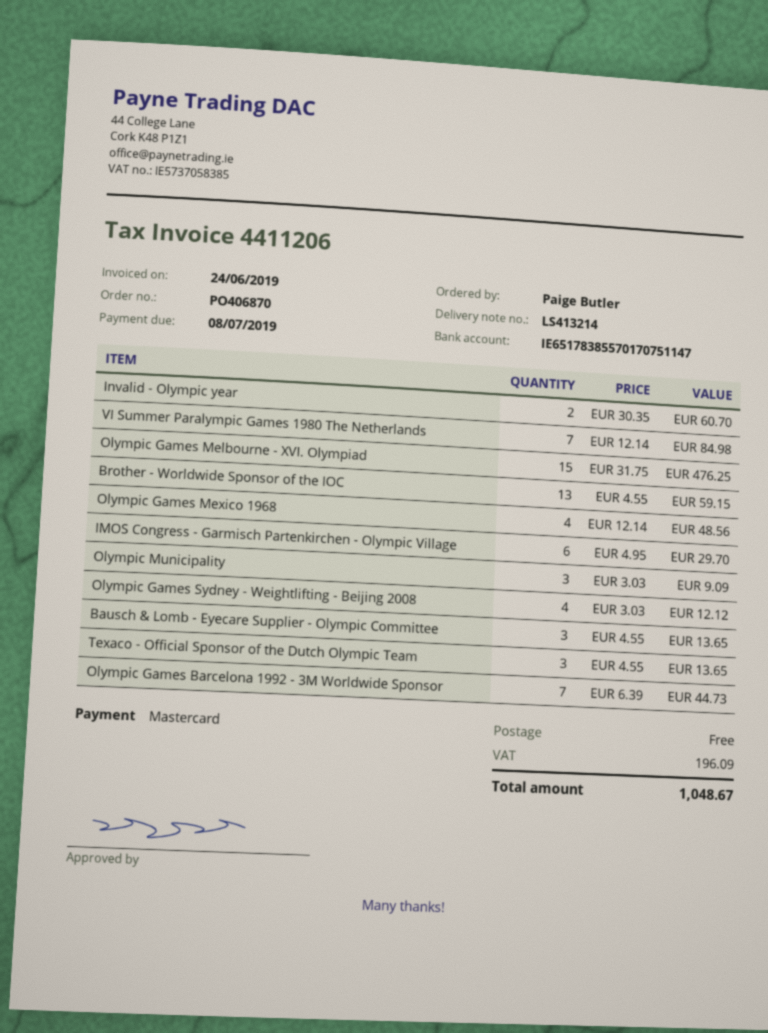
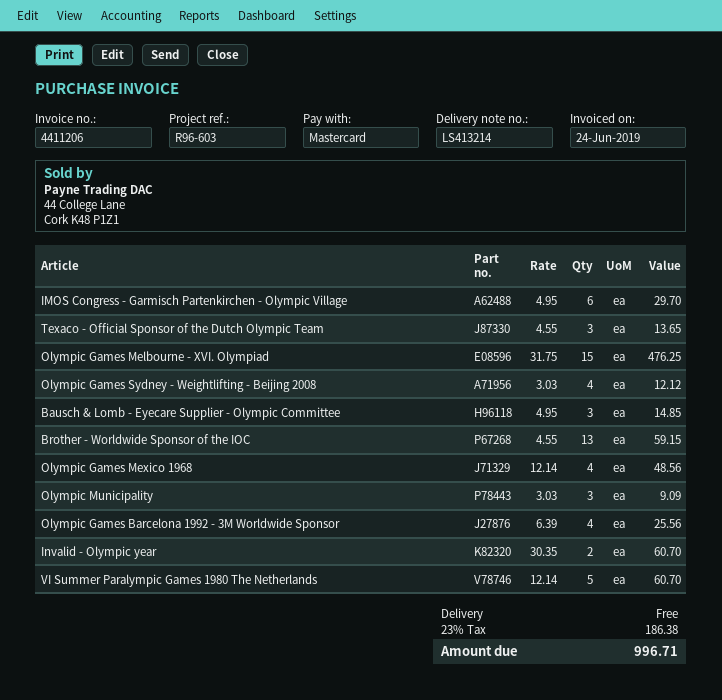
VI Summer Paralympic Games 1980 The Netherlands: 7 x 12.14 = 84.98 -> 5 x 12.14 = 60.70
Bausch & Lomb - Eyecare Supplier - Olympic Committee: 3 x 4.55 = 13.65 -> 3 x 4.95 = 14.85
Olympic Games Barcelona 1992 - 3M Worldwide Sponsor: 7 x 6.39 = 44.73 -> 4 x 6.39 = 25.56
tax: 196.09 -> 186.38
total: 1048.67 -> 996.71

